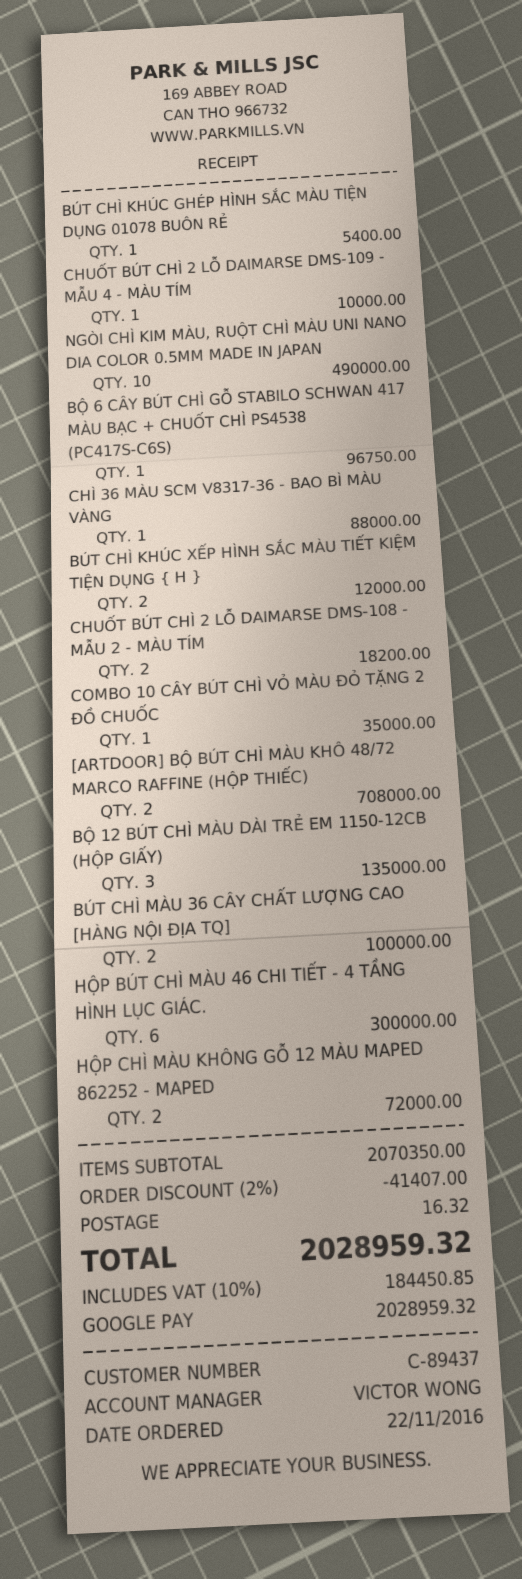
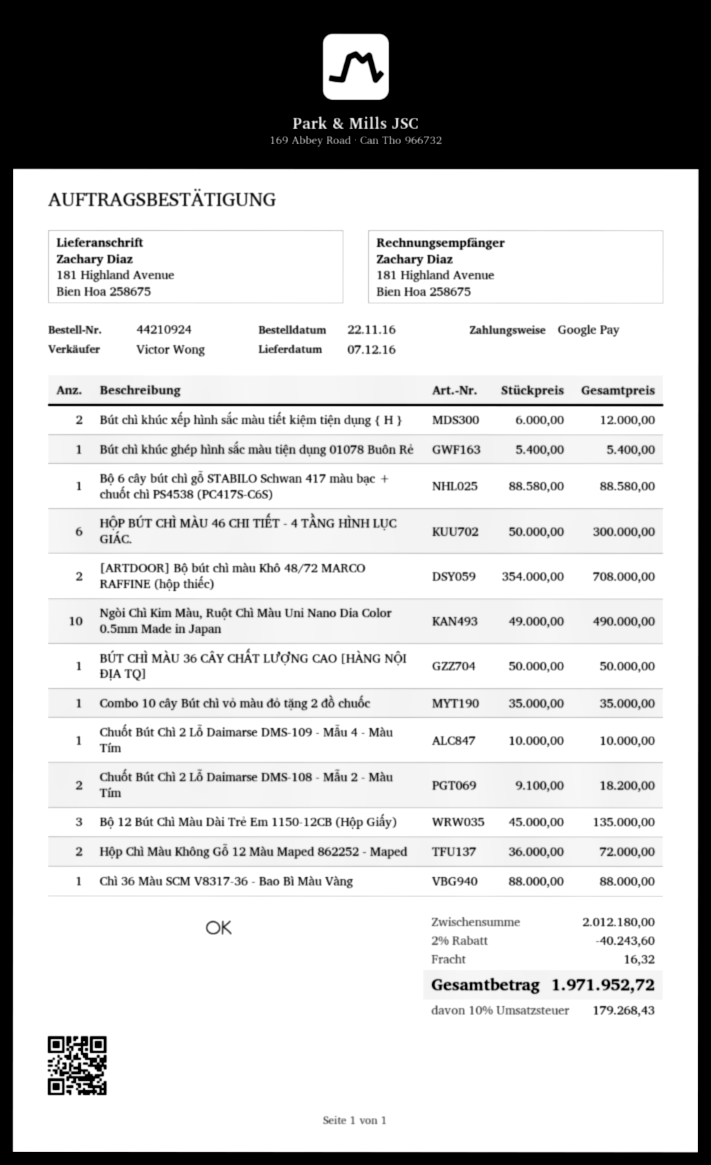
BỘ 6 CÂY BÚT CHÌ GỖ STABILO SCHWAN 417 MÀU BẠC + CHUỐT CHÌ PS4538 (PC417S-C6S): 1 for 96750.00 -> 1 for 88580.00
BÚT CHÌ MÀU 36 CÂY CHẤT LƯỢNG CAO [HÀNG NỘI ĐỊA TQ]: 2 for 100000.00 -> 1 for 50000.00
subtotal: 2070350.00 -> 2012180.00
discount: 2% = 41407.00 -> 2% = 40243.60
tax: 10% = 184450.85 -> 10% = 179268.43
total: 2028959.32 -> 1971952.72

